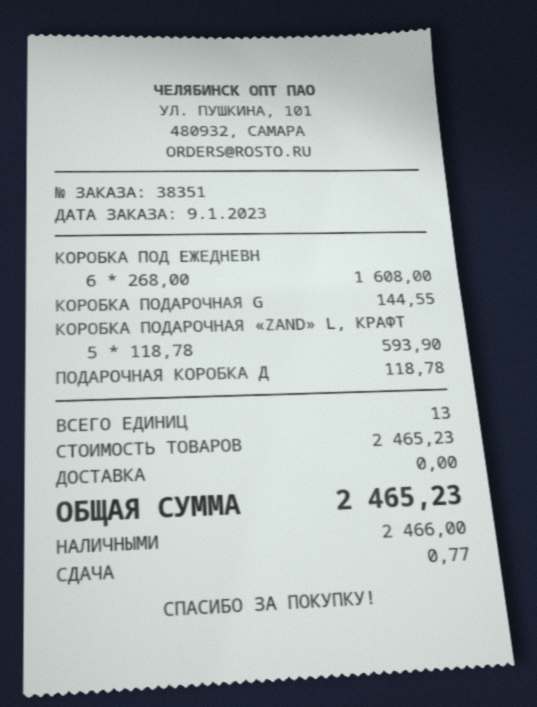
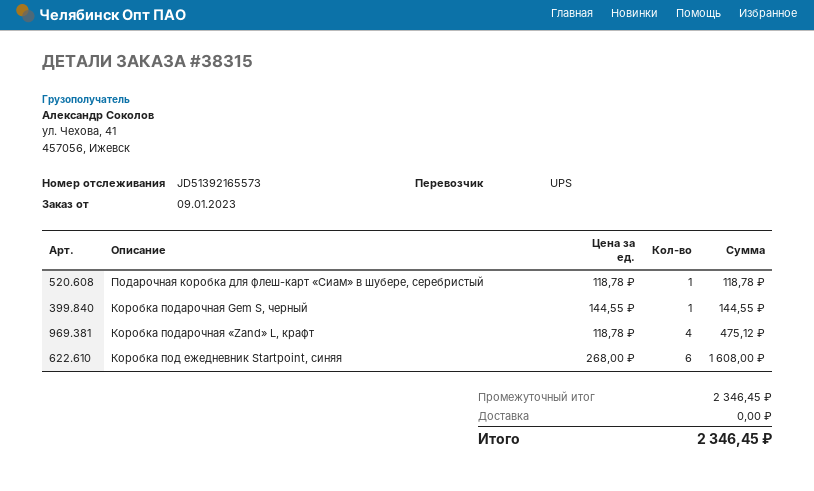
order number: 38351 -> 38315
КОРОБКА ПОДАРОЧНАЯ «ZAND» L, КРАФТ: 5 x 118.78 = 593.90 -> 4 x 118.78 = 475.12
subtotal: 2465.23 -> 2346.45
total: 2465.23 -> 2346.45

